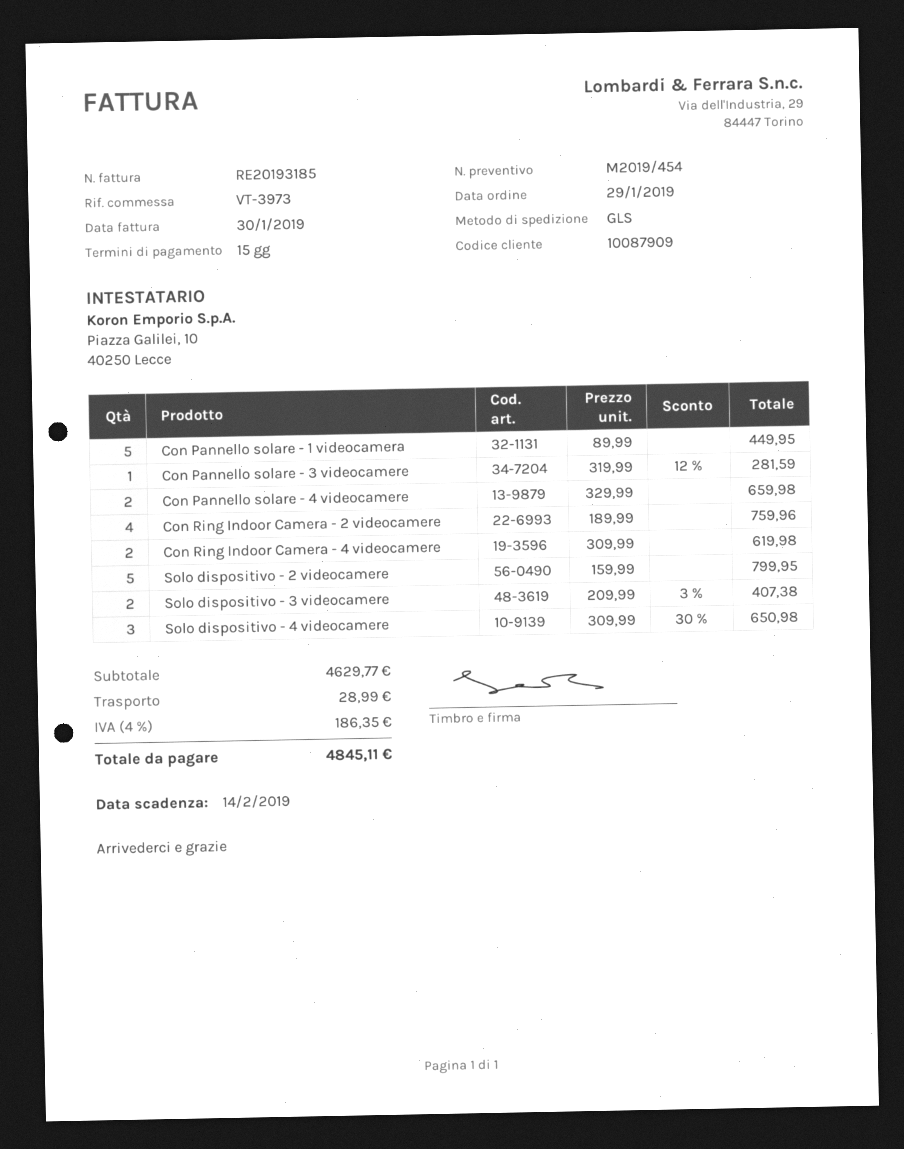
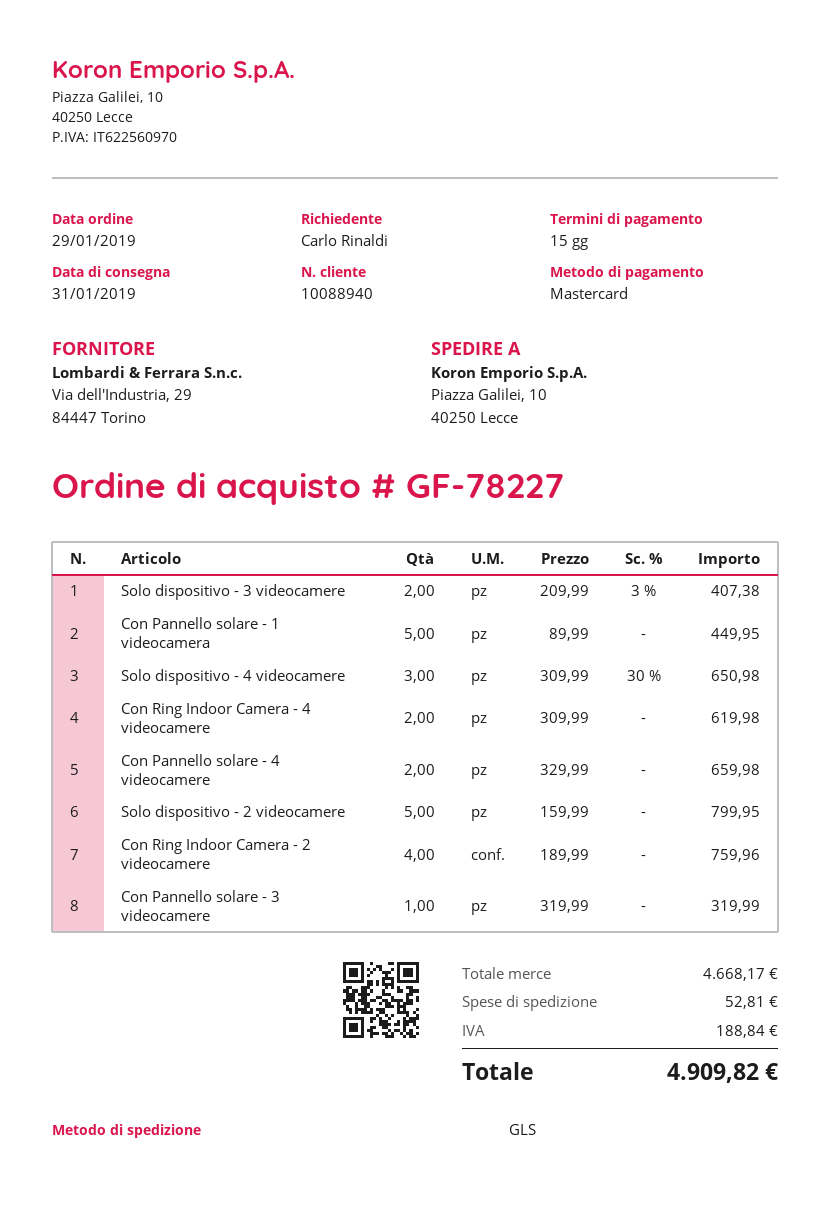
customer number: 10087909 -> 10088940
Con Pannello solare - 3 videocamere: 1 x 319.99 - 12% = 281.59 -> 1 x 319.99 = 319.99
subtotal: 4629.77 -> 4668.17
shipping: 28.99 -> 52.81
tax: 186.35 -> 188.84
total: 4845.11 -> 4909.82

